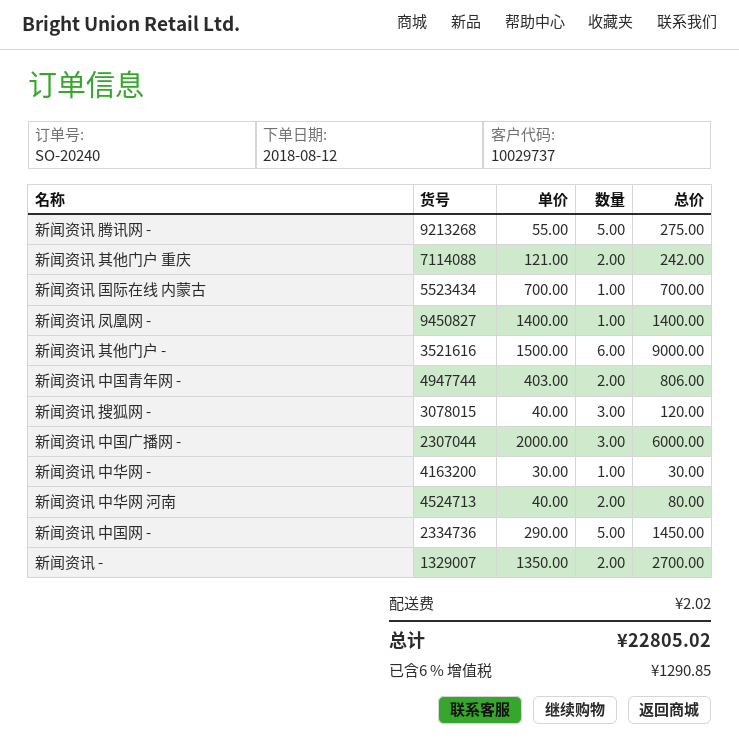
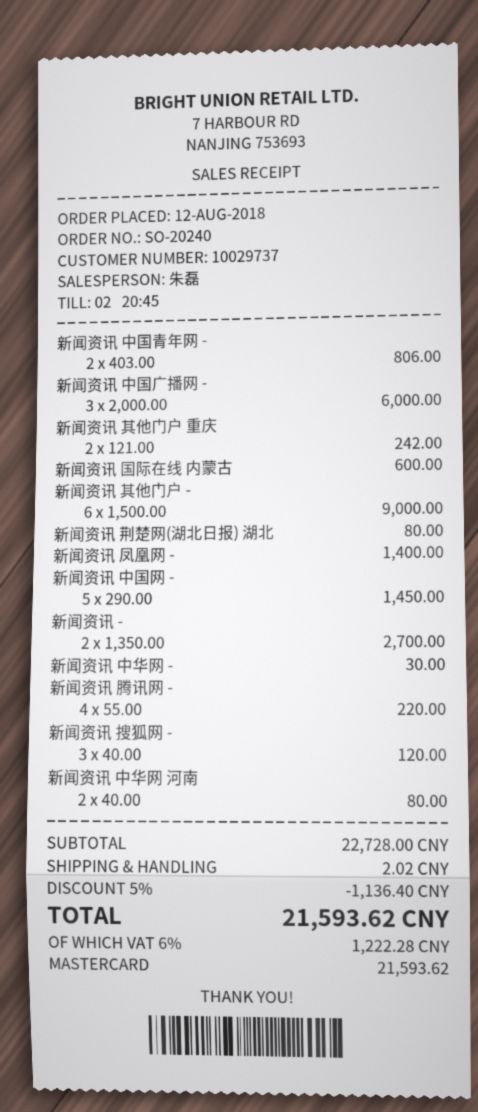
新闻资讯 腾讯网 -: 5 x 55.00 = 275.00 -> 4 x 55.00 = 220.00
新闻资讯 国际在线 内蒙古: 1 x 700.00 = 700.00 -> 1 x 600.00 = 600.00
新闻资讯 荆楚网(湖北日报) 湖北: none -> 1 x 80.00 = 80.00
discount: none -> 5% = 1136.40
tax: 6% = 1290.85 -> 6% = 1222.28
total: 22805.02 -> 21593.62

